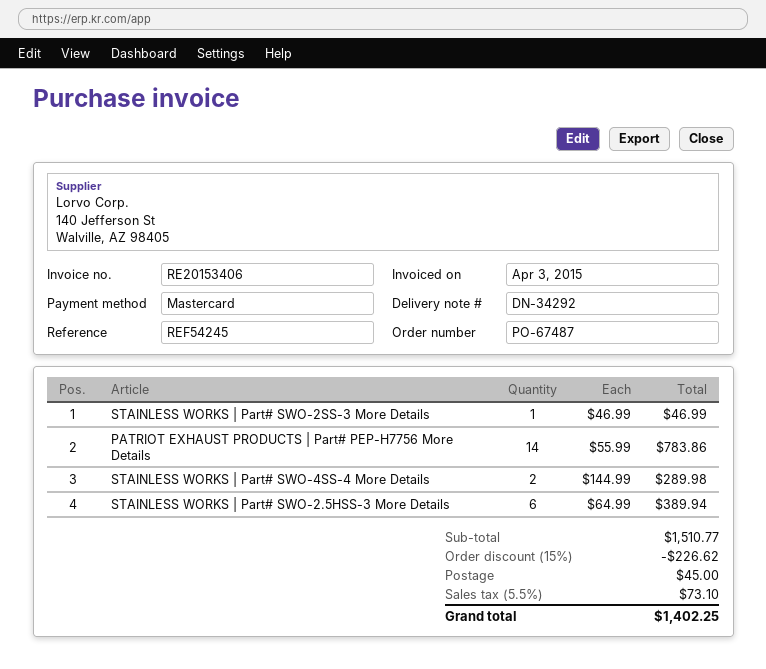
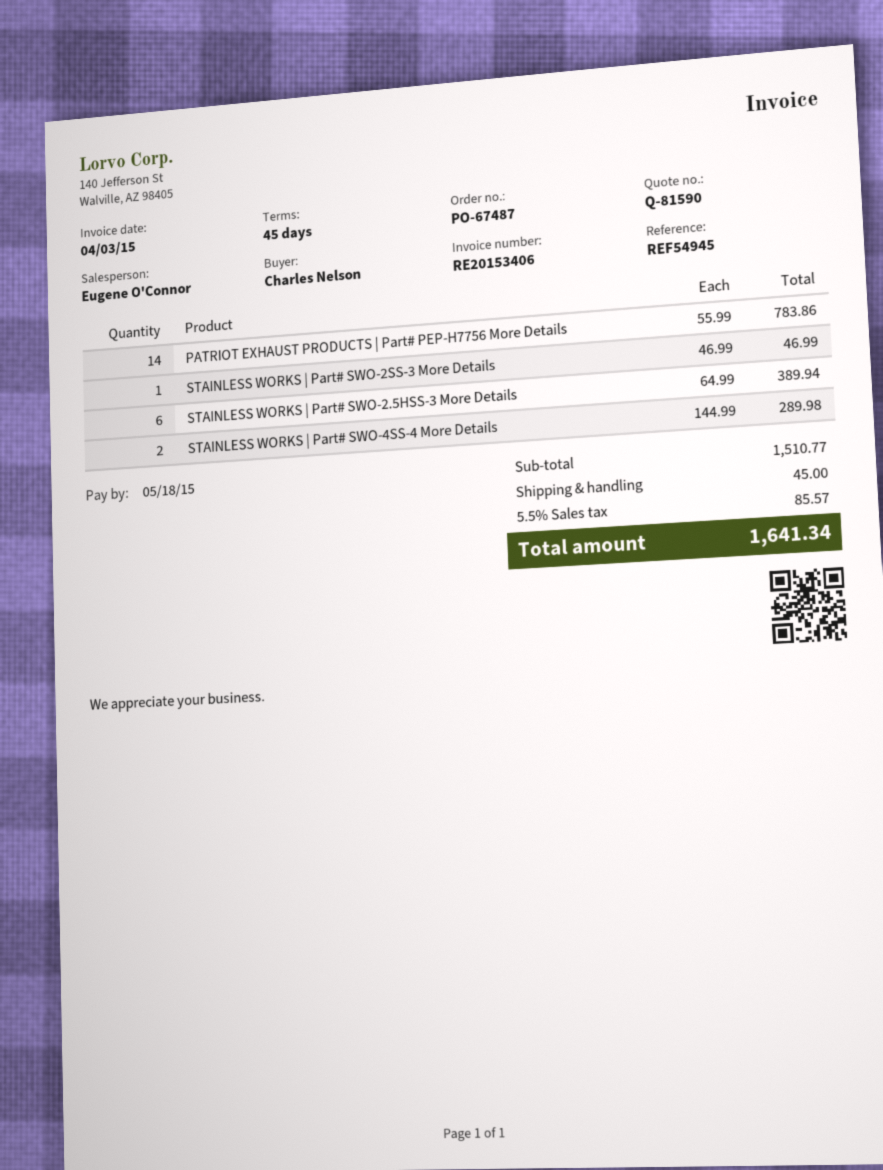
reference: REF54245 -> REF54945
discount: 15% = 226.62 -> none
tax: 5.5% = 73.10 -> 5.5% = 85.57
total: 1402.25 -> 1641.34

